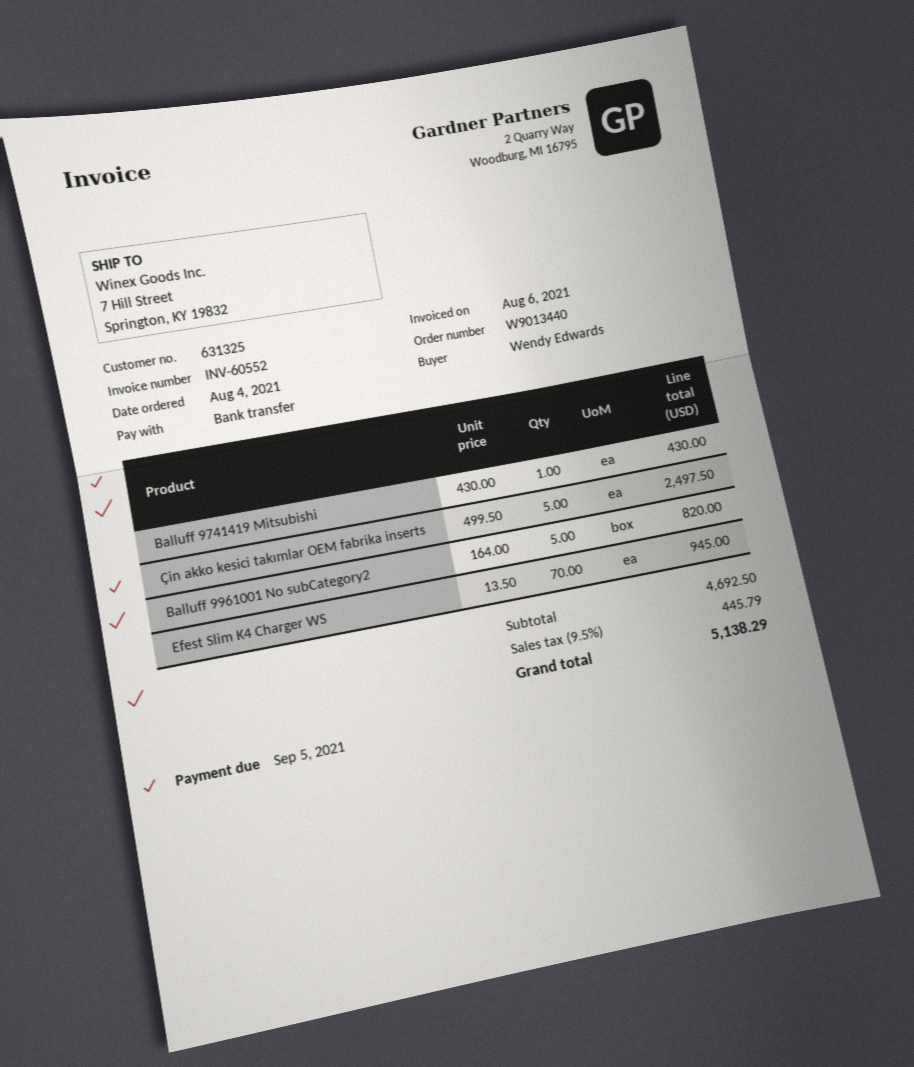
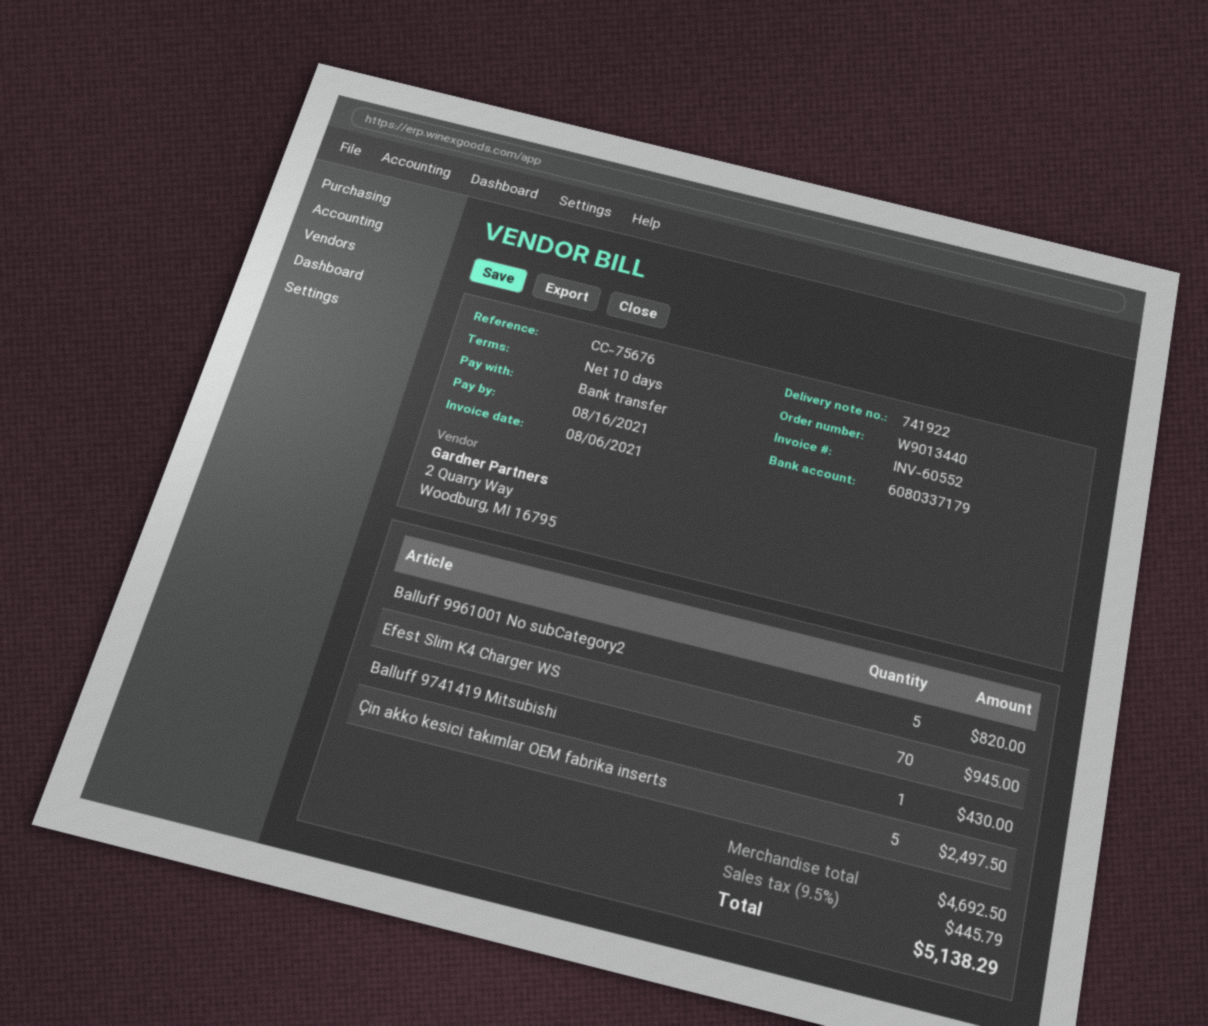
due date: 2021-09-05 -> 2021-08-16

